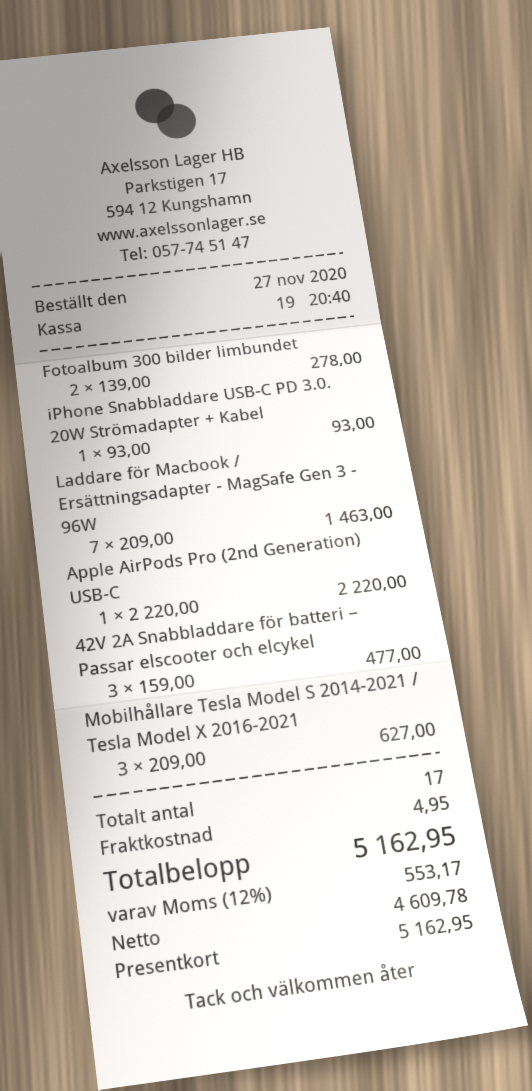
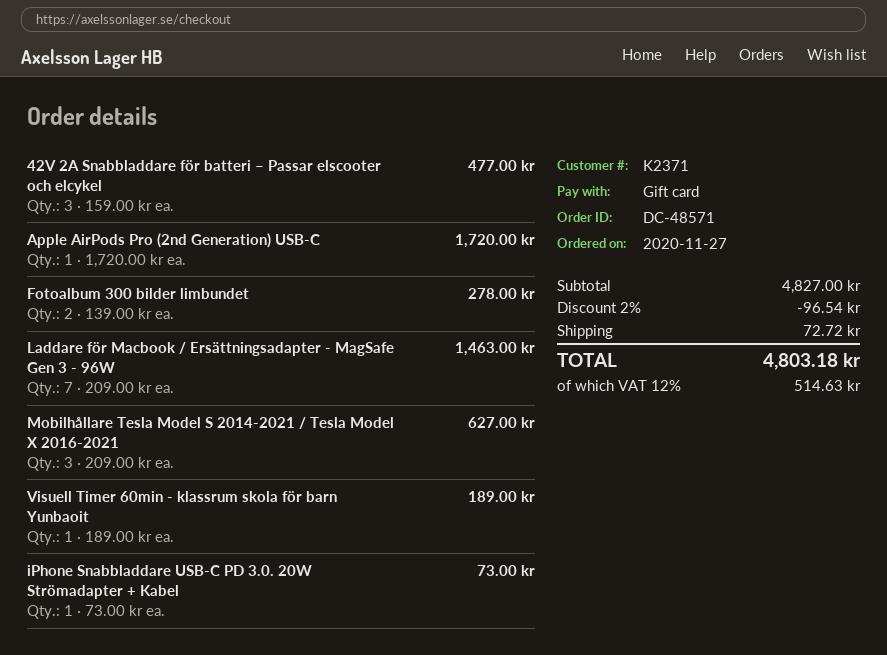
iPhone Snabbladdare USB-C PD 3.0. 20W Strömadapter + Kabel: 1 x 93.00 = 93.00 -> 1 x 73.00 = 73.00
Apple AirPods Pro (2nd Generation) USB-C: 1 x 2220.00 = 2220.00 -> 1 x 1720.00 = 1720.00
Visuell Timer 60min - klassrum skola för barn Yunbaoit: none -> 1 x 189.00 = 189.00
discount: none -> 2% = 96.54
shipping: 4.95 -> 72.72
tax: 12% = 553.17 -> 12% = 514.63
total: 5162.95 -> 4803.18

